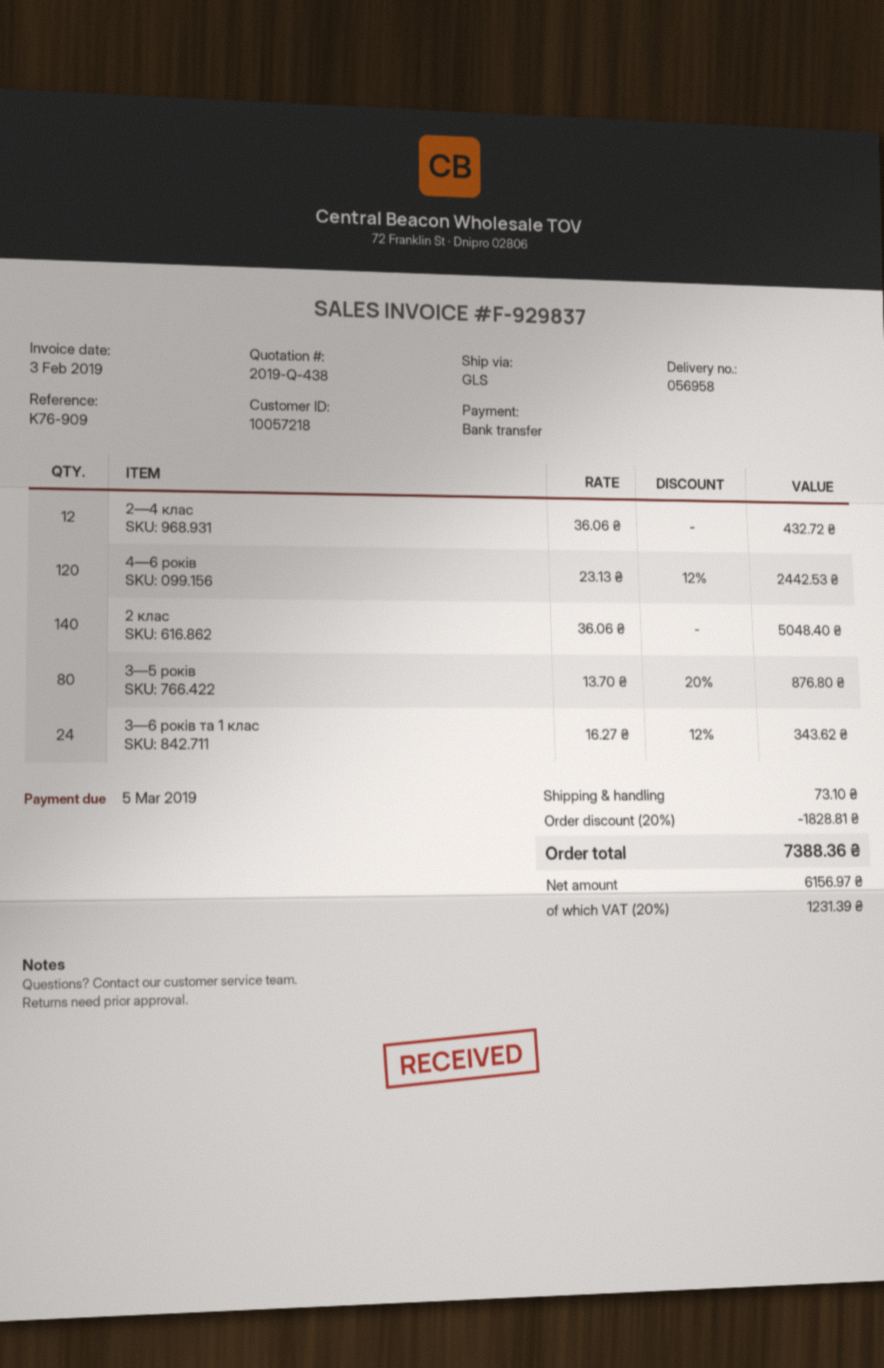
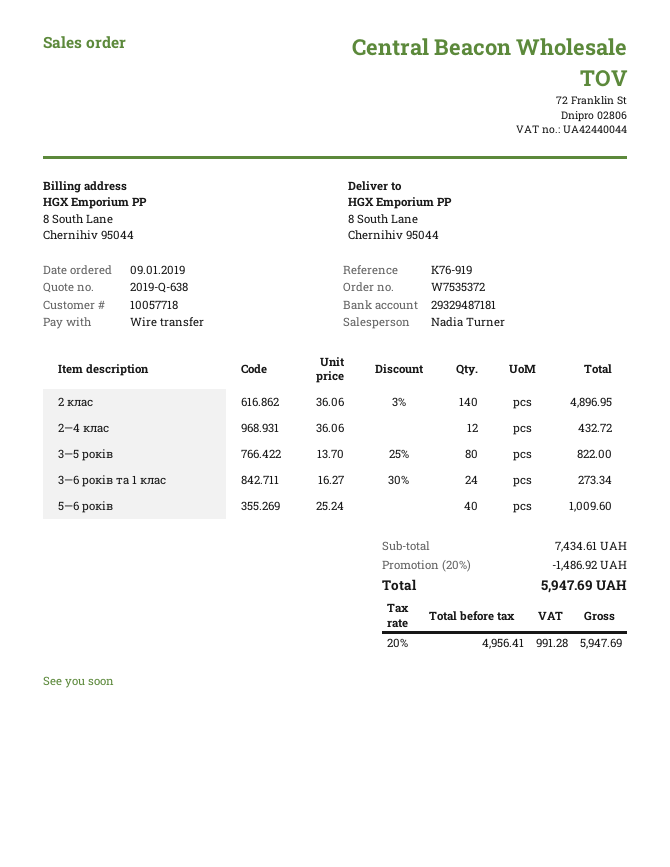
quote number: 2019-Q-438 -> 2019-Q-638
customer number: 10057218 -> 10057718
reference: K76-909 -> K76-919
4—6 років: 120 x 23.13 - 12% = 2442.53 -> none
2 клас: 140 x 36.06 = 5048.40 -> 140 x 36.06 - 3% = 4896.95
3—5 років: 80 x 13.70 - 20% = 876.80 -> 80 x 13.70 - 25% = 822.00
3—6 років та 1 клас: 24 x 16.27 - 12% = 343.62 -> 24 x 16.27 - 30% = 273.34
5—6 років: none -> 40 x 25.24 = 1009.60
discount: 20% = 1828.81 -> 20% = 1486.92
shipping: 73.10 -> none
net: 6156.97 -> 4956.41
tax: 20% = 1231.39 -> 20% = 991.28
total: 7388.36 -> 5947.69

